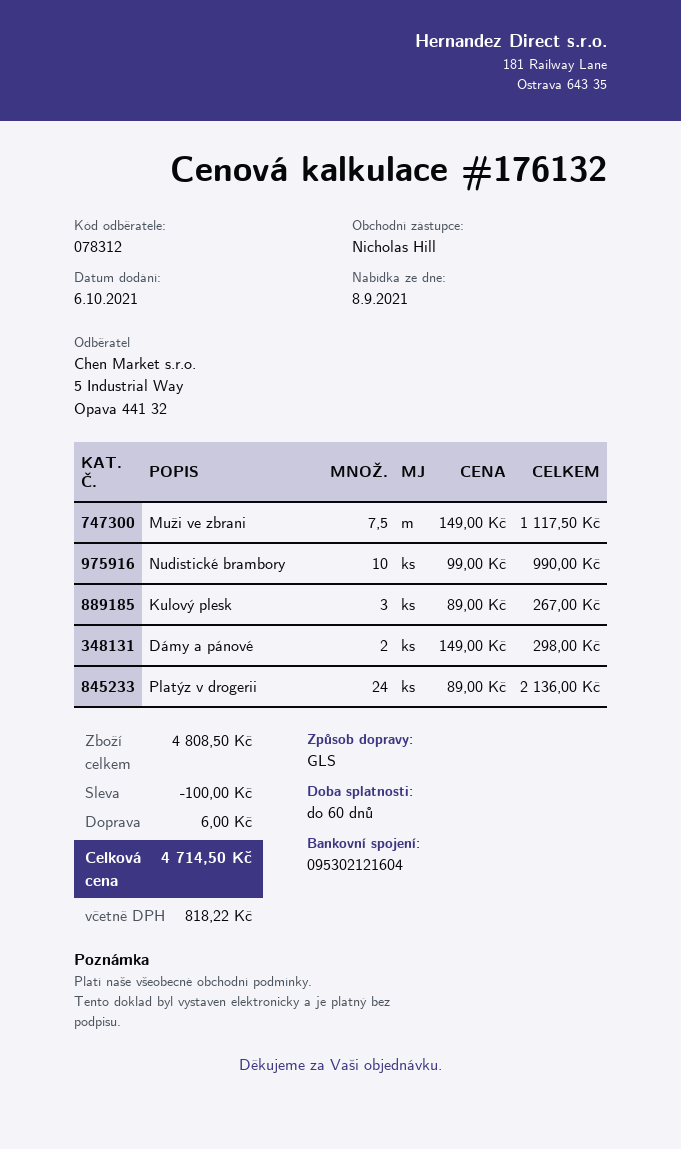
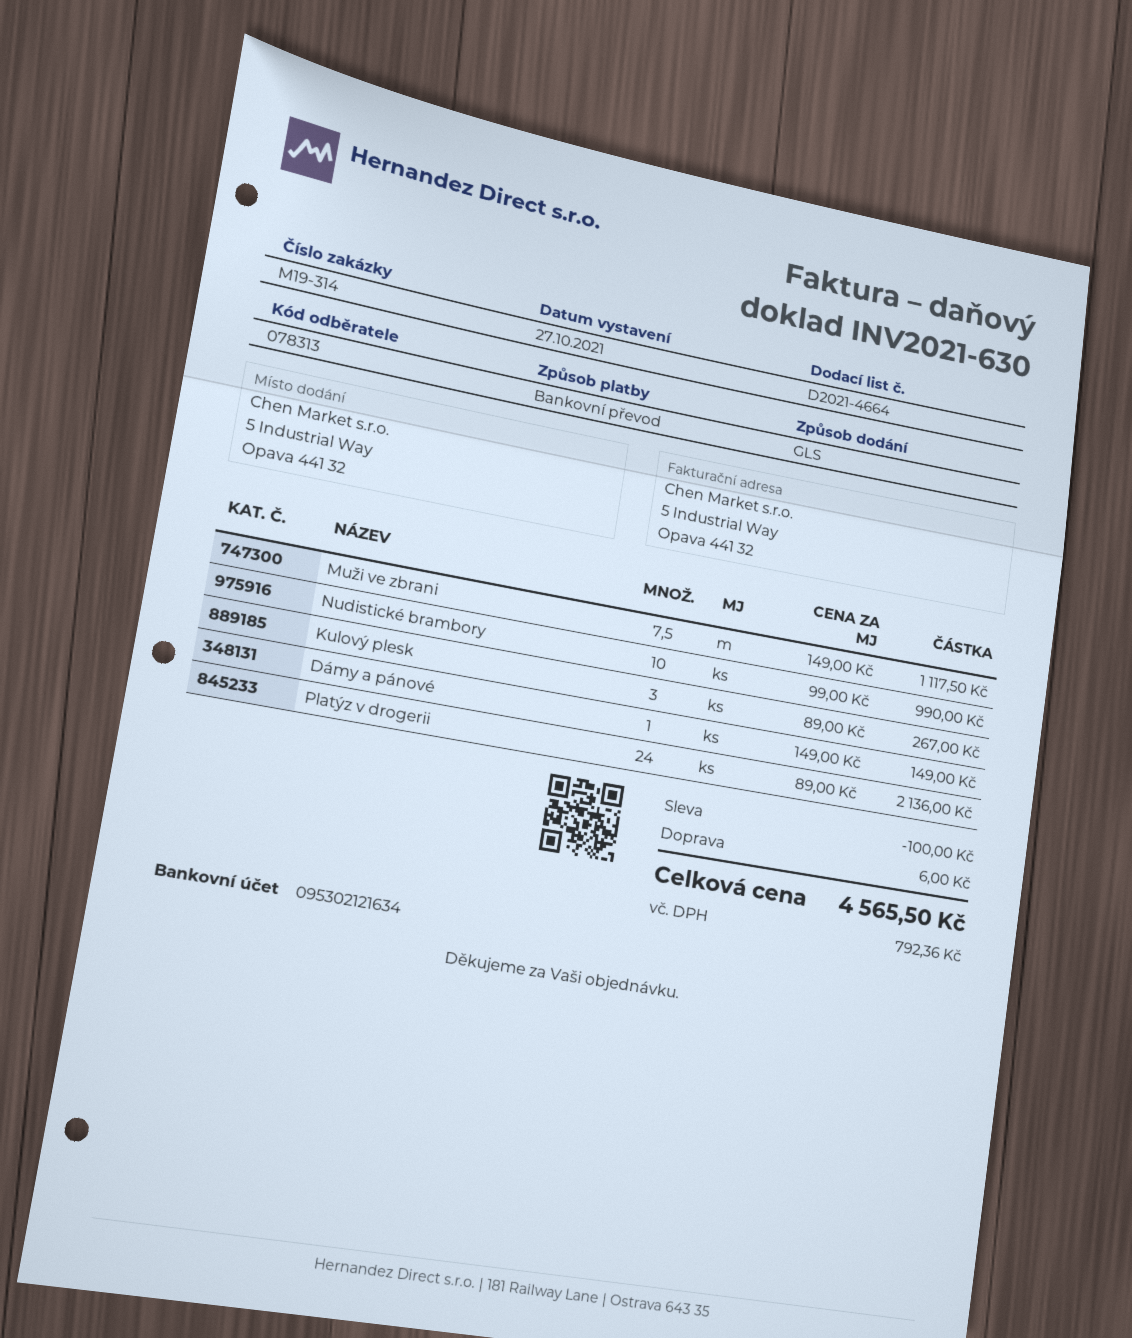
customer number: 078312 -> 078313
bank account: 095302121604 -> 095302121634
Dámy a pánové: 2 x 149.00 = 298.00 -> 1 x 149.00 = 149.00
tax: 818.22 -> 792.36
total: 4714.50 -> 4565.50

